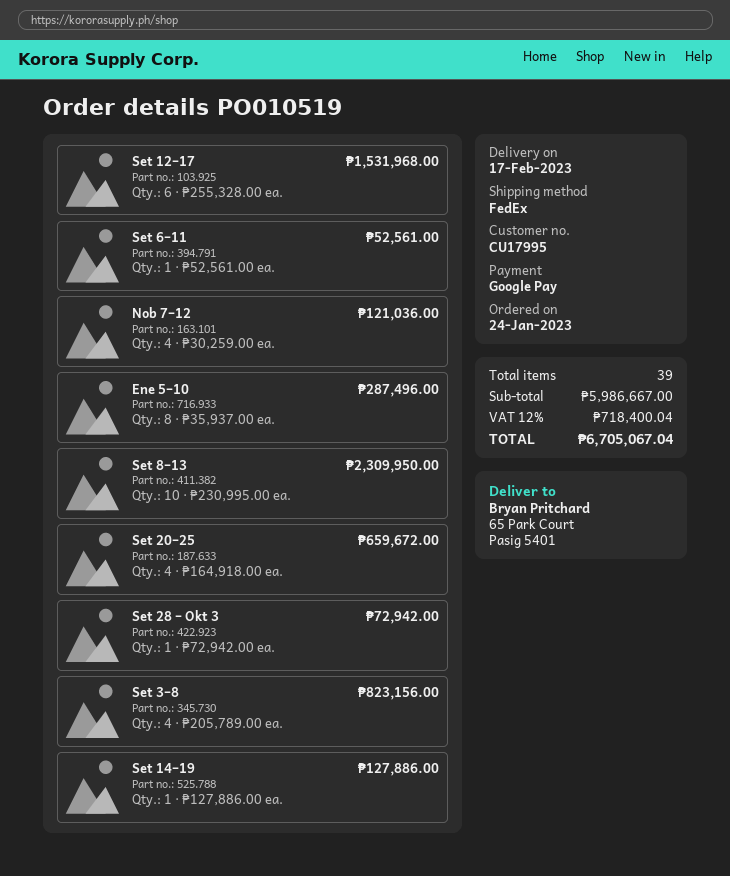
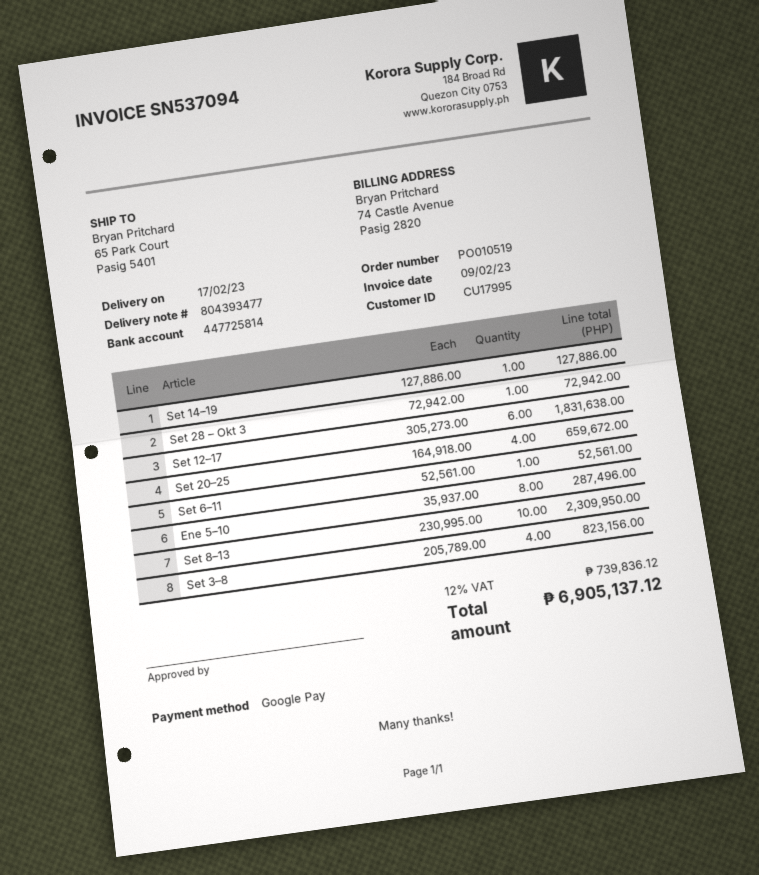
Set 12–17: 6 x 255328.00 = 1531968.00 -> 6 x 305273.00 = 1831638.00
Nob 7–12: 4 x 30259.00 = 121036.00 -> none
tax: 12% = 718400.04 -> 12% = 739836.12
total: 6705067.04 -> 6905137.12

